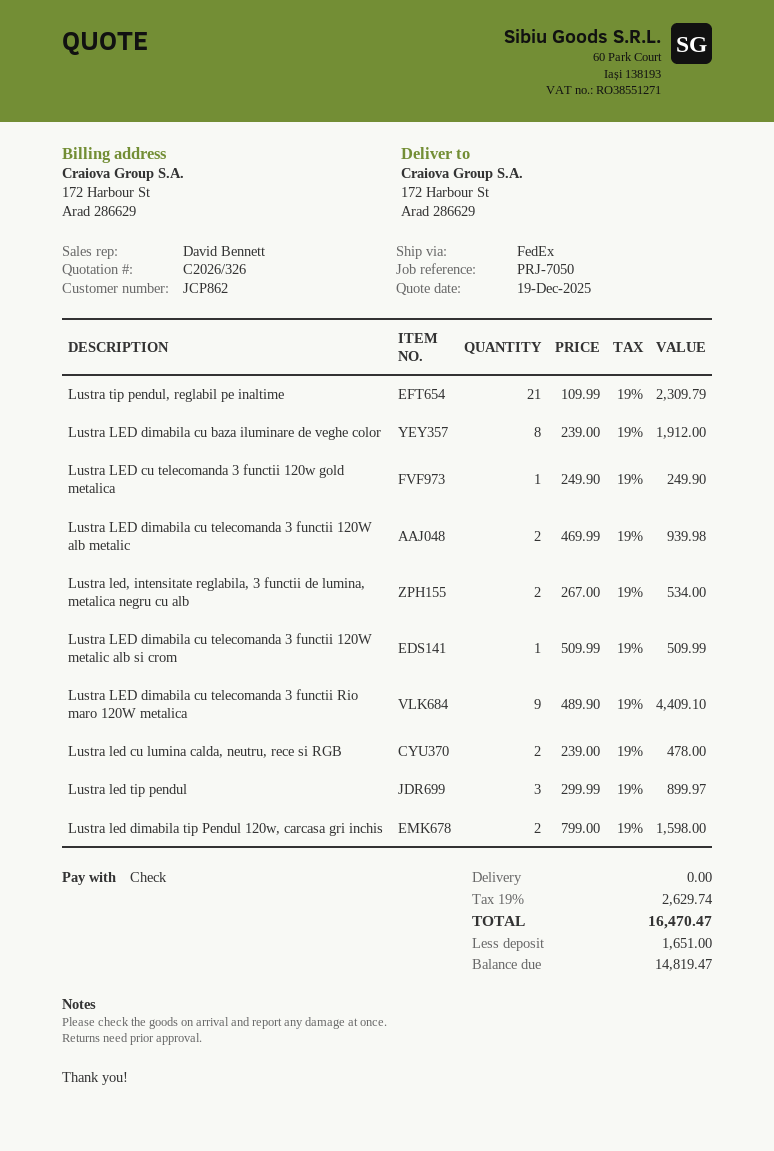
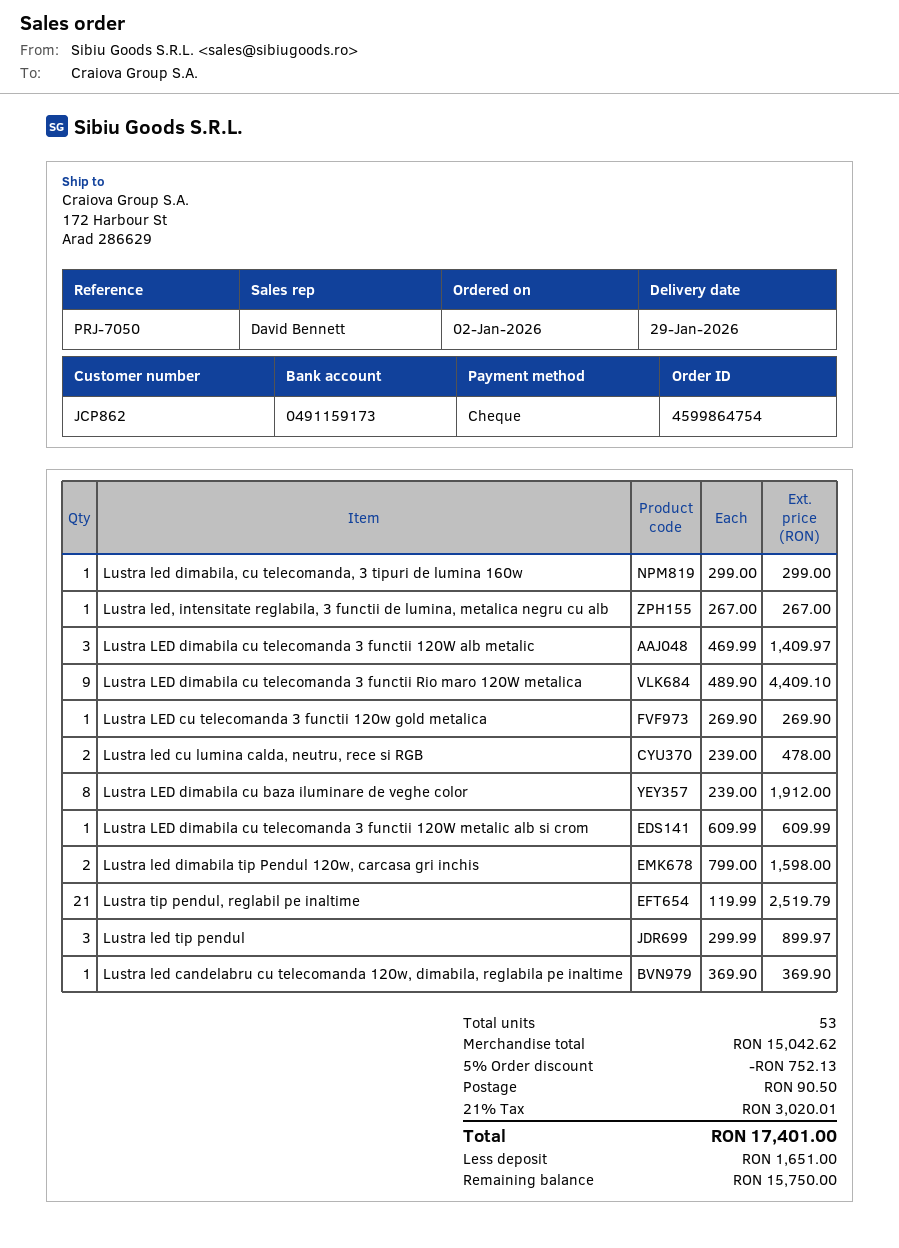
Lustra tip pendul, reglabil pe inaltime: 21 x 109.99 = 2309.79 -> 21 x 119.99 = 2519.79
Lustra LED cu telecomanda 3 functii 120w gold metalica: 1 x 249.90 = 249.90 -> 1 x 269.90 = 269.90
Lustra LED dimabila cu telecomanda 3 functii 120W alb metalic: 2 x 469.99 = 939.98 -> 3 x 469.99 = 1409.97
Lustra led, intensitate reglabila, 3 functii de lumina, metalica negru cu alb: 2 x 267.00 = 534.00 -> 1 x 267.00 = 267.00
Lustra LED dimabila cu telecomanda 3 functii 120W metalic alb si crom: 1 x 509.99 = 509.99 -> 1 x 609.99 = 609.99
Lustra led dimabila, cu telecomanda, 3 tipuri de lumina 160w: none -> 1 x 299.00 = 299.00
Lustra led candelabru cu telecomanda 120w, dimabila, reglabila pe inaltime: none -> 1 x 369.90 = 369.90
discount: none -> 5% = 752.13
shipping: 0.00 -> 90.50
tax: 19% = 2629.74 -> 21% = 3020.01
total: 16470.47 -> 17401.00
balance: 14819.47 -> 15750.00

